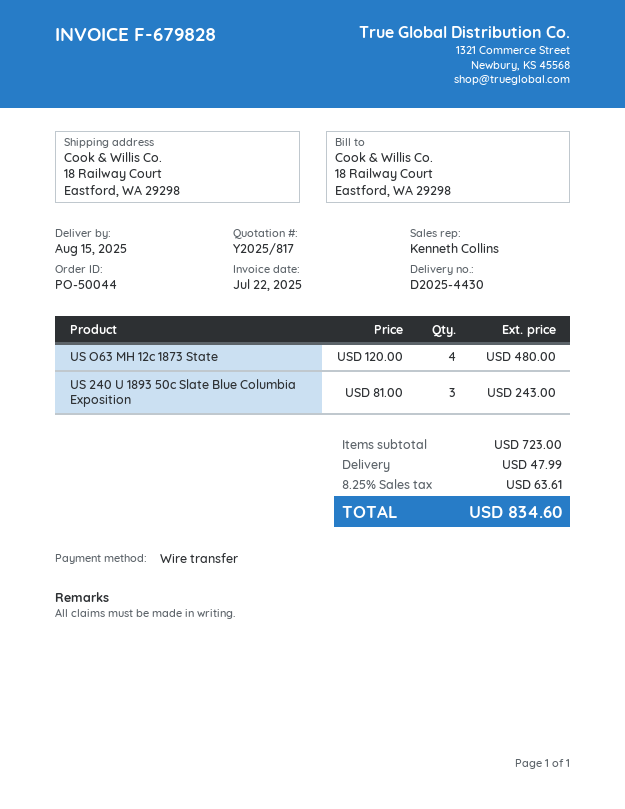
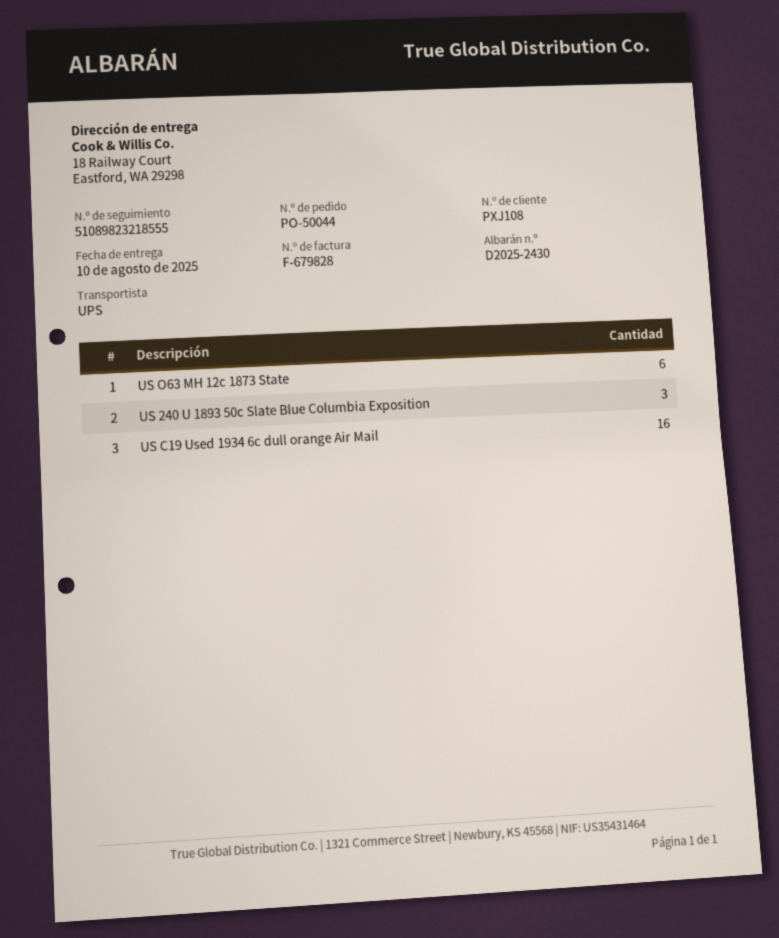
delivery note number: D2025-4430 -> D2025-2430
delivery date: 2025-08-15 -> 2025-08-10
US O63 MH 12c 1873 State: 4 -> 6
US C19 Used 1934 6c dull orange Air Mail: none -> 16

